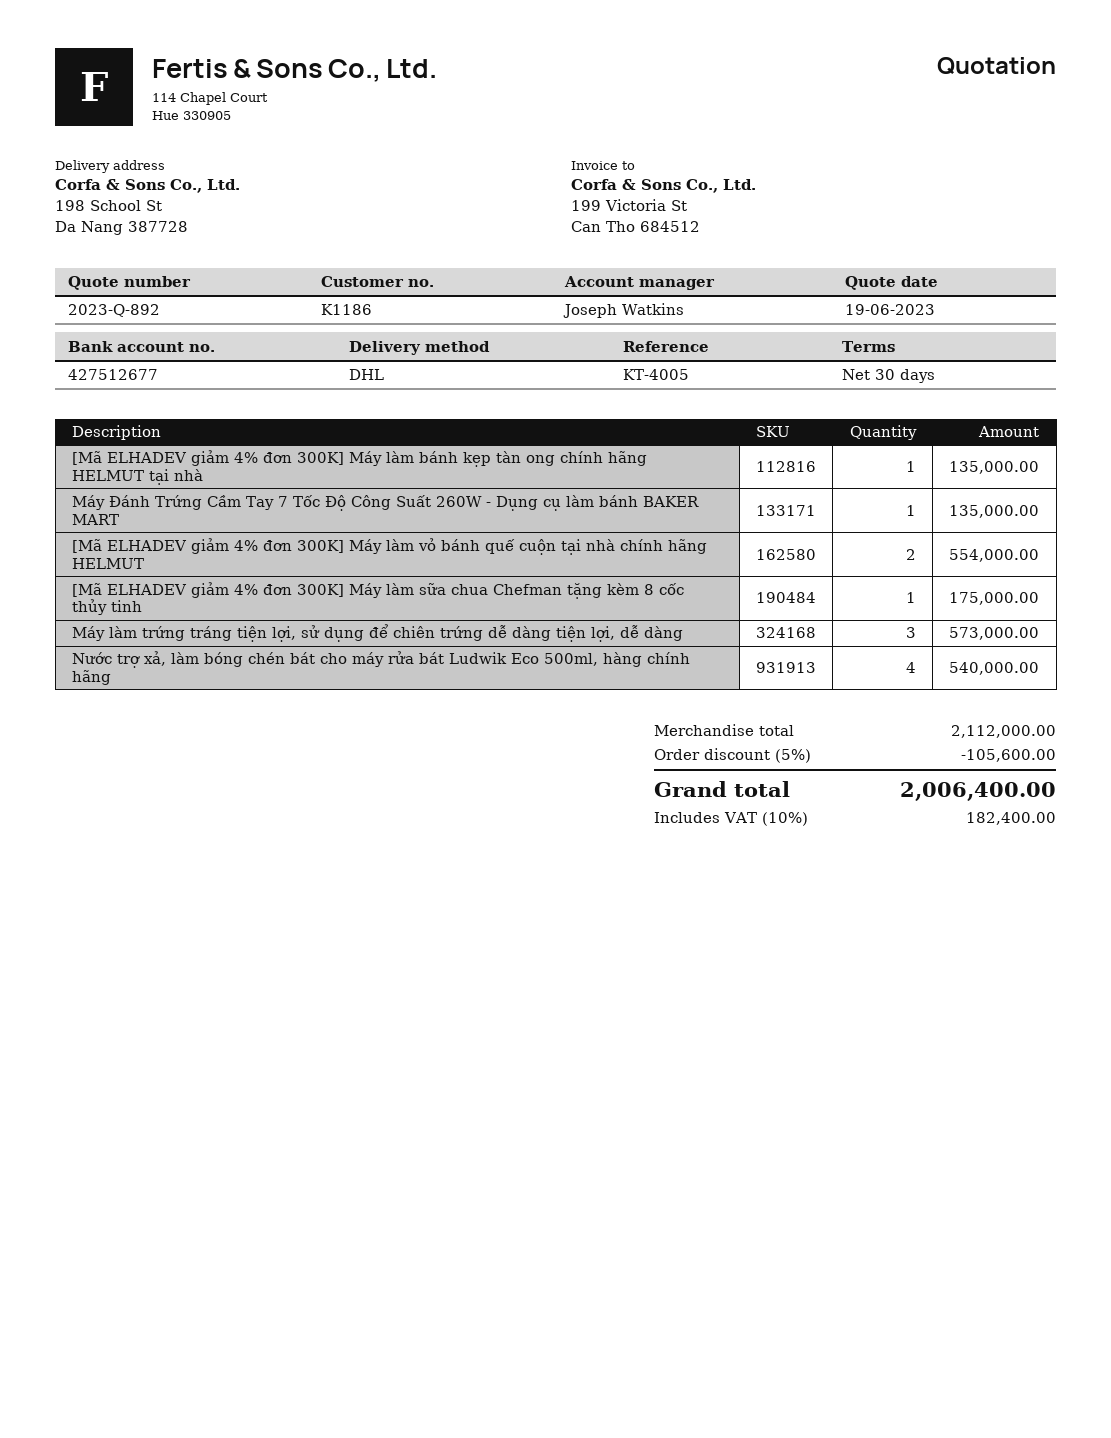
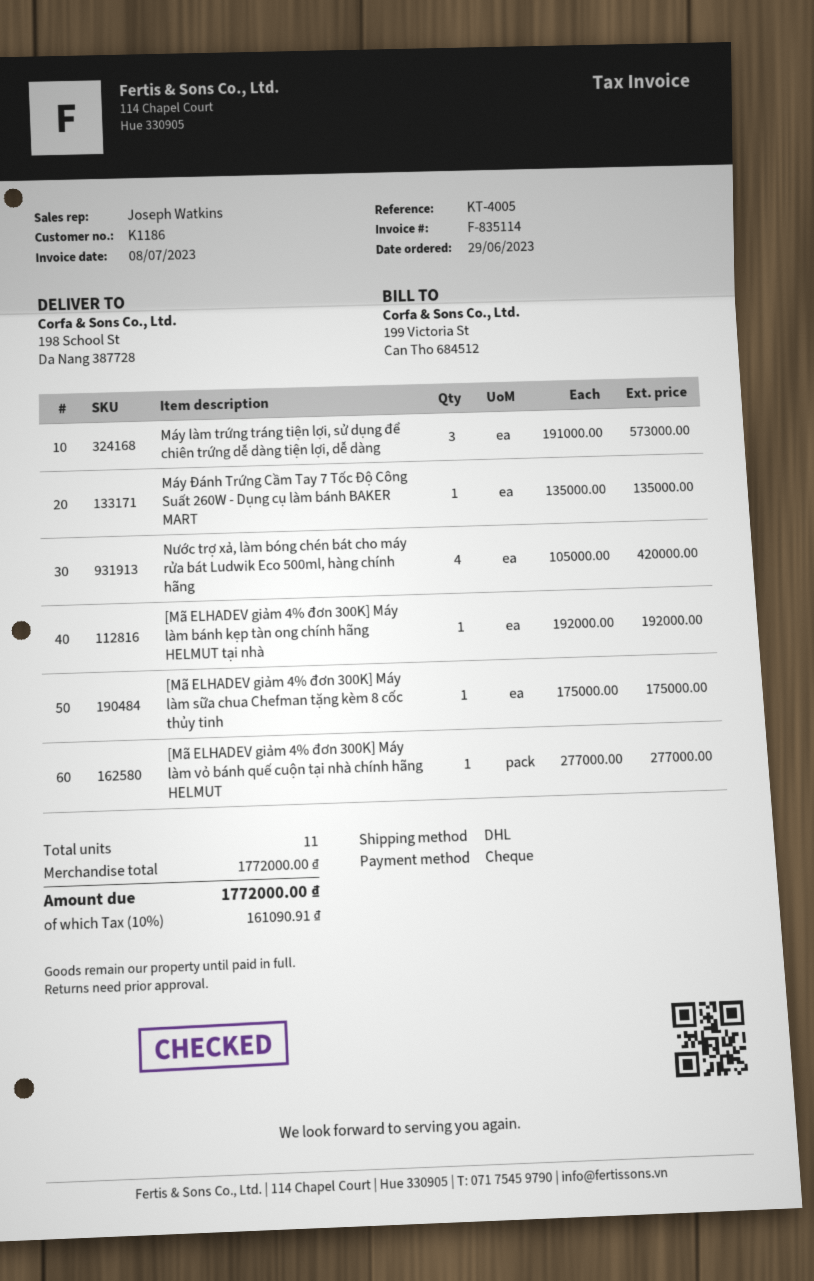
[Mã ELHADEV giảm 4% đơn 300K] Máy làm bánh kẹp tàn ong chính hãng HELMUT tại nhà: 1 for 135000.00 -> 1 for 192000.00
[Mã ELHADEV giảm 4% đơn 300K] Máy làm vỏ bánh quế cuộn tại nhà chính hãng HELMUT: 2 for 554000.00 -> 1 for 277000.00
Nước trợ xả, làm bóng chén bát cho máy rửa bát Ludwik Eco 500ml, hàng chính hãng: 4 for 540000.00 -> 4 for 420000.00
subtotal: 2112000.00 -> 1772000.00
discount: 5% = 105600.00 -> none
tax: 10% = 182400.00 -> 10% = 161090.91
total: 2006400.00 -> 1772000.00

